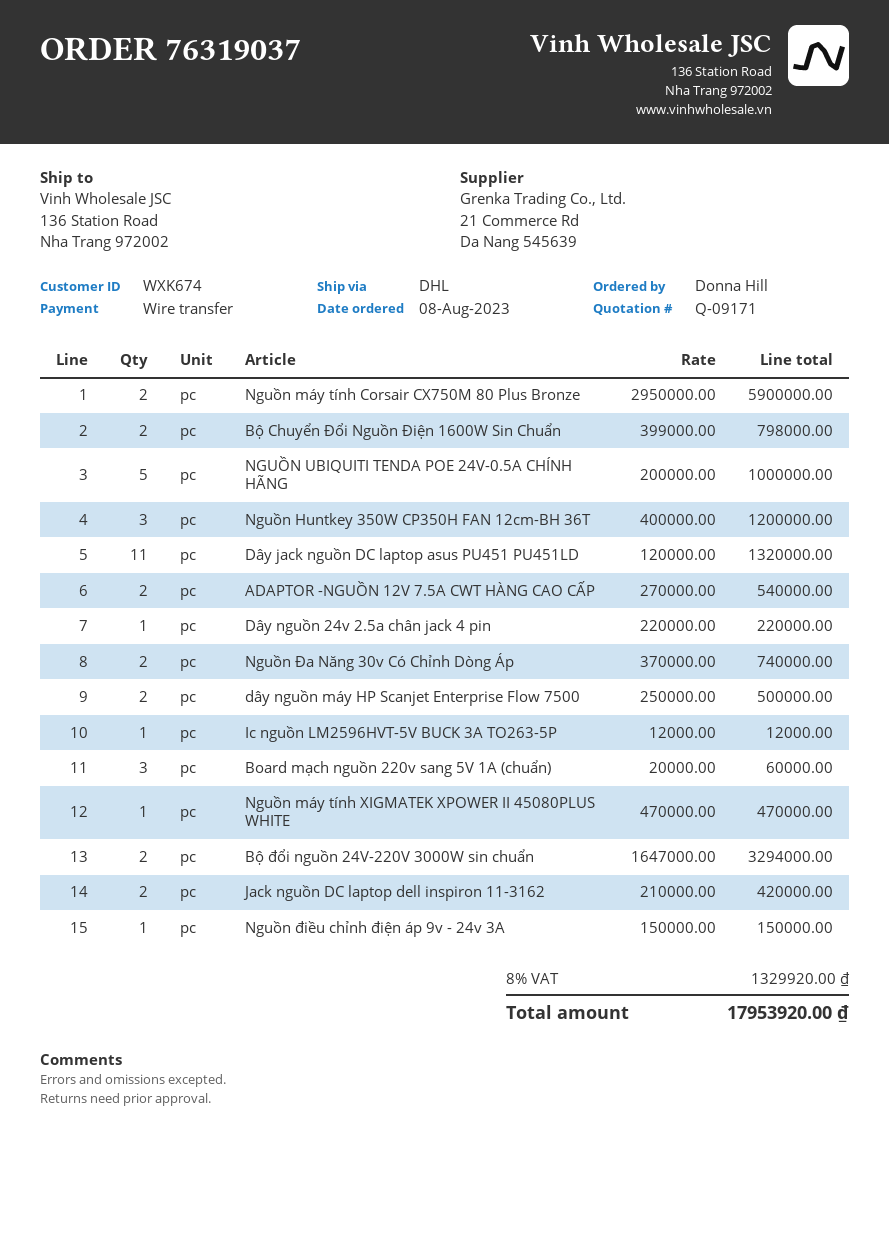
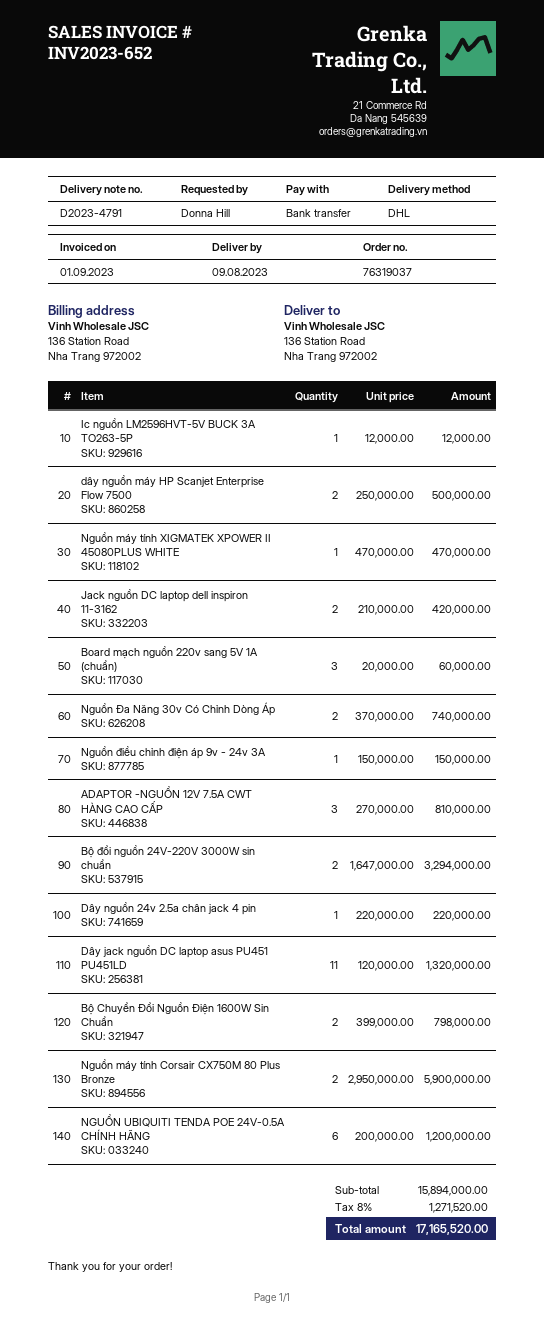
NGUỒN UBIQUITI TENDA POE 24V-0.5A CHÍNH HÃNG: 5 x 200000.00 = 1000000.00 -> 6 x 200000.00 = 1200000.00
Nguồn Huntkey 350W CP350H FAN 12cm-BH 36T: 3 x 400000.00 = 1200000.00 -> none
ADAPTOR -NGUỒN 12V 7.5A CWT HÀNG CAO CẤP: 2 x 270000.00 = 540000.00 -> 3 x 270000.00 = 810000.00
tax: 8% = 1329920.00 -> 8% = 1271520.00
total: 17953920.00 -> 17165520.00

